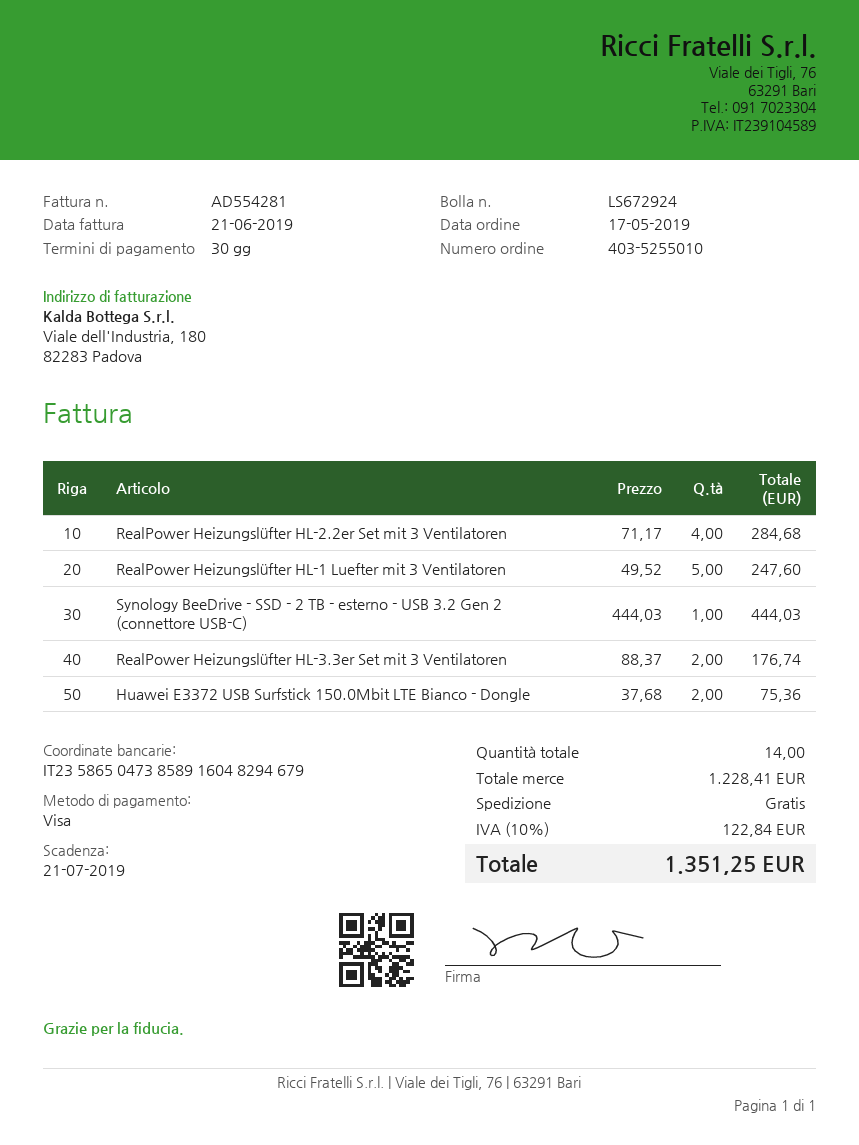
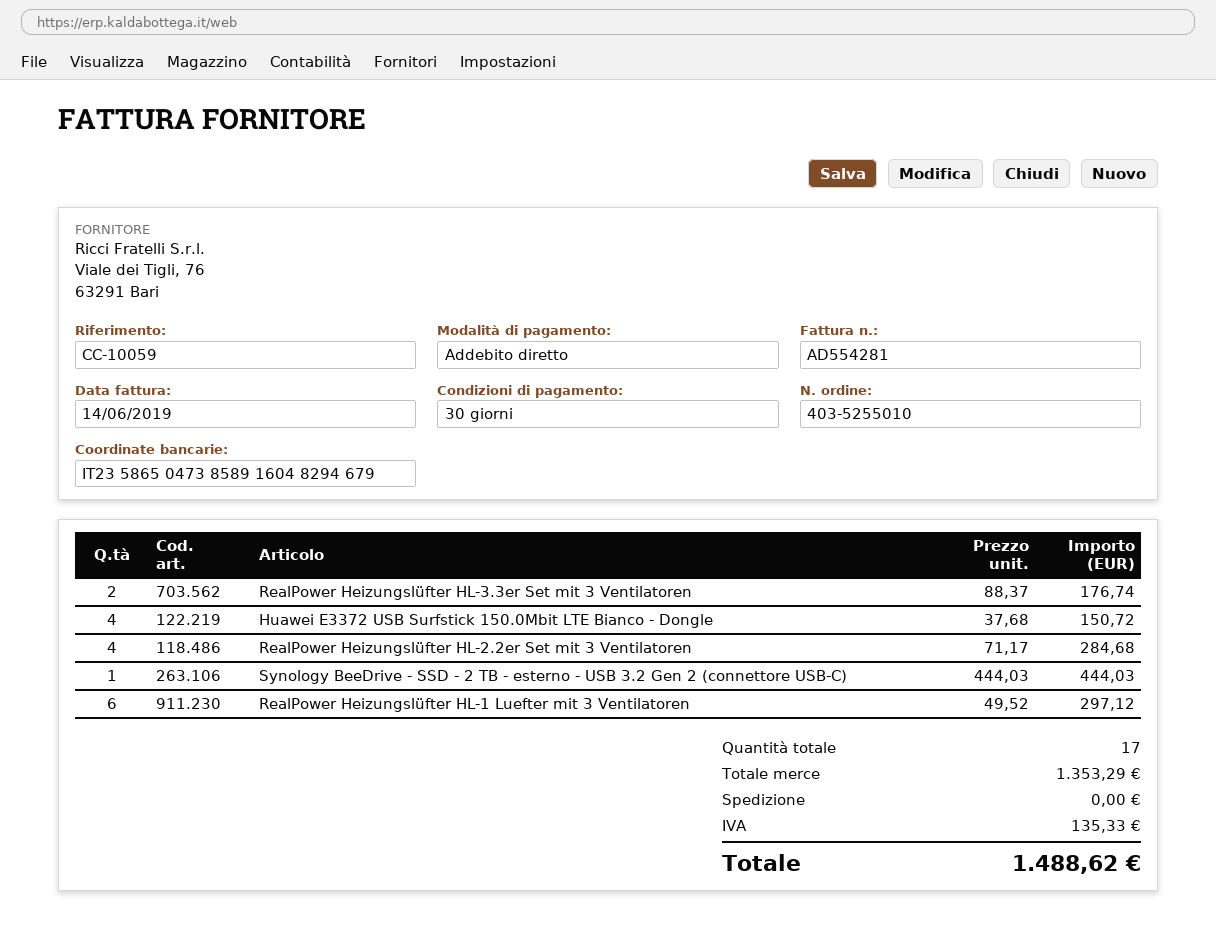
invoice date: 2019-06-21 -> 2019-06-14
payment method: Visa -> direct debit
RealPower Heizungslüfter HL-1 Luefter mit 3 Ventilatoren: 5 x 49.52 = 247.60 -> 6 x 49.52 = 297.12
Huawei E3372 USB Surfstick 150.0Mbit LTE Bianco - Dongle: 2 x 37.68 = 75.36 -> 4 x 37.68 = 150.72
total quantity: 14 -> 17
subtotal: 1228.41 -> 1353.29
tax: 122.84 -> 135.33
total: 1351.25 -> 1488.62

